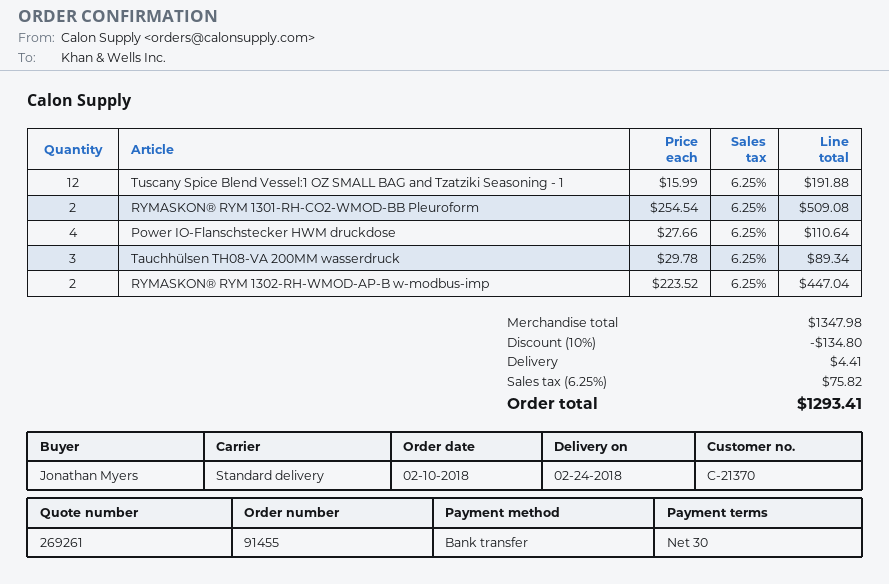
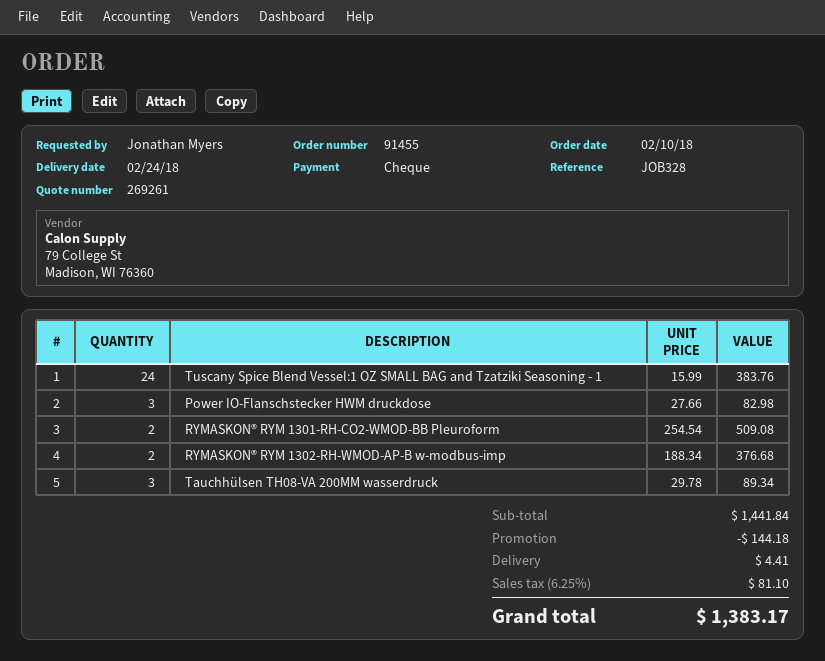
payment method: bank transfer -> cheque
Tuscany Spice Blend Vessel:1 OZ SMALL BAG and Tzatziki Seasoning - 1: 12 x 15.99 = 191.88 -> 24 x 15.99 = 383.76
Power IO-Flanschstecker HWM druckdose: 4 x 27.66 = 110.64 -> 3 x 27.66 = 82.98
RYMASKON® RYM 1302-RH-WMOD-AP-B w-modbus-imp: 2 x 223.52 = 447.04 -> 2 x 188.34 = 376.68
subtotal: 1347.98 -> 1441.84
discount: 134.80 -> 144.18
tax: 6.25% = 75.82 -> 6.25% = 81.10
total: 1293.41 -> 1383.17

